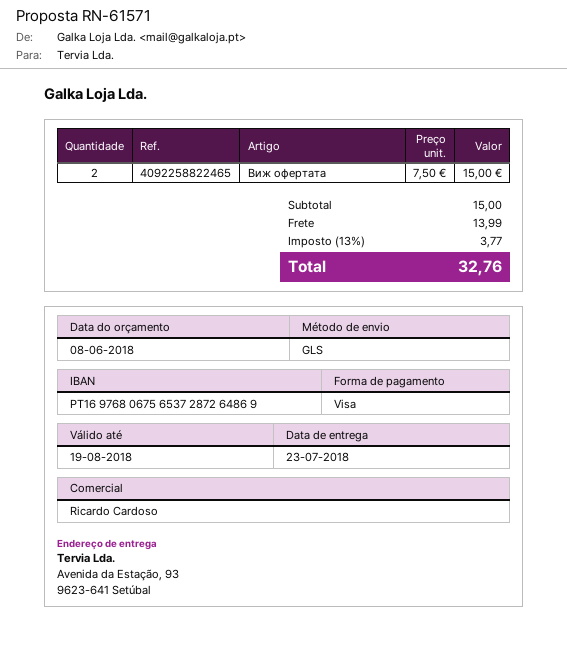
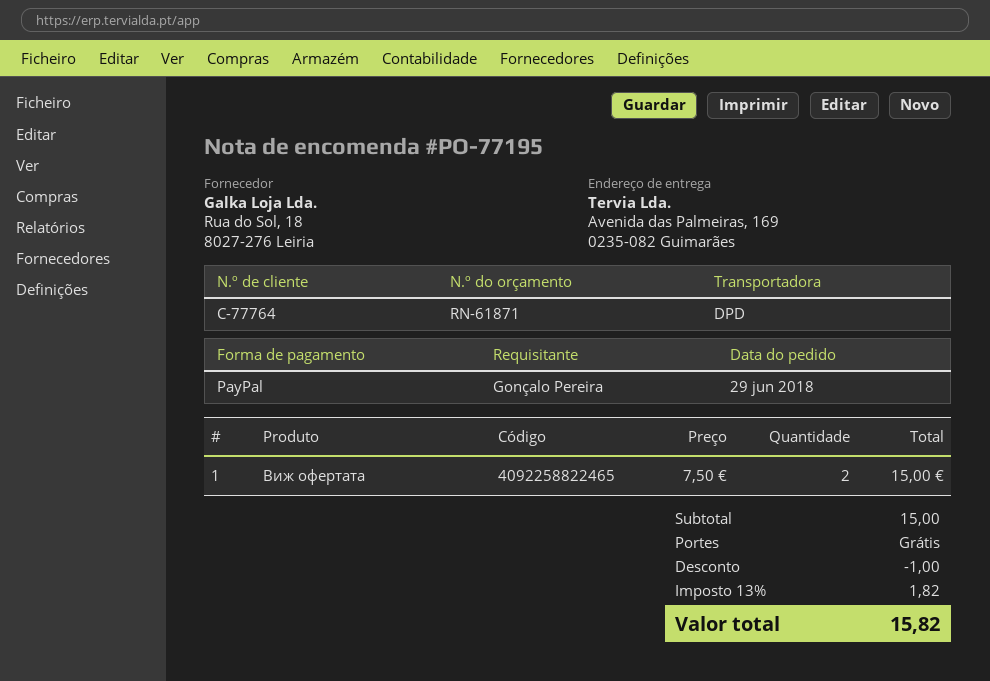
quote number: RN-61571 -> RN-61871
payment method: Visa -> PayPal
shipping method: GLS -> DPD
ship to: Avenida da Estação, 93, 9623-641 Setúbal -> Avenida das Palmeiras, 169, 0235-082 Guimarães
discount: none -> 1.00
shipping: 13.99 -> 0.00
tax: 13% = 3.77 -> 13% = 1.82
total: 32.76 -> 15.82

